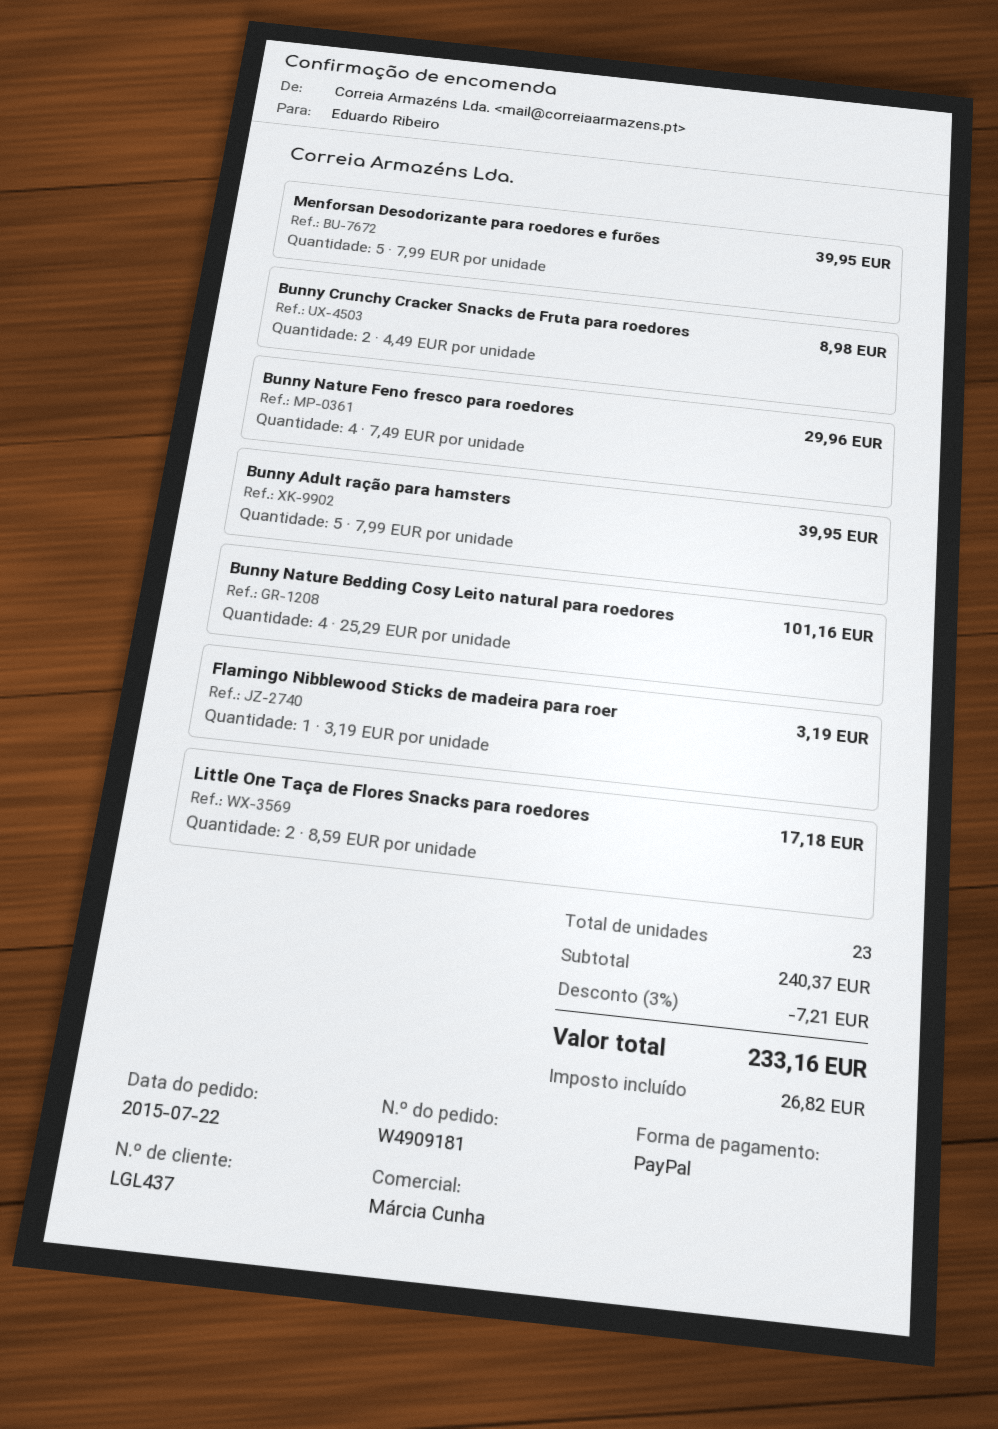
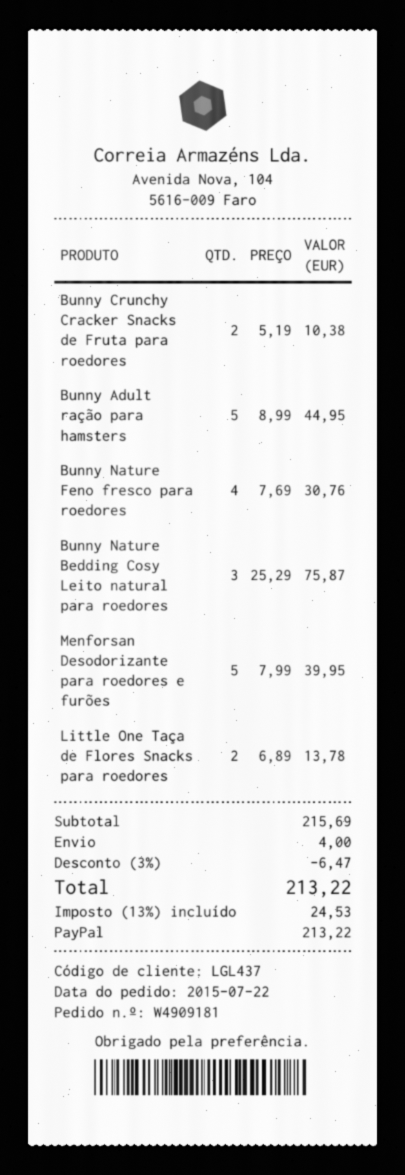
Bunny Crunchy Cracker Snacks de Fruta para roedores: 2 x 4.49 = 8.98 -> 2 x 5.19 = 10.38
Bunny Nature Feno fresco para roedores: 4 x 7.49 = 29.96 -> 4 x 7.69 = 30.76
Bunny Adult ração para hamsters: 5 x 7.99 = 39.95 -> 5 x 8.99 = 44.95
Bunny Nature Bedding Cosy Leito natural para roedores: 4 x 25.29 = 101.16 -> 3 x 25.29 = 75.87
Flamingo Nibblewood Sticks de madeira para roer: 1 x 3.19 = 3.19 -> none
Little One Taça de Flores Snacks para roedores: 2 x 8.59 = 17.18 -> 2 x 6.89 = 13.78
subtotal: 240.37 -> 215.69
discount: 3% = 7.21 -> 3% = 6.47
shipping: none -> 4.00
tax: 26.82 -> 24.53
total: 233.16 -> 213.22

